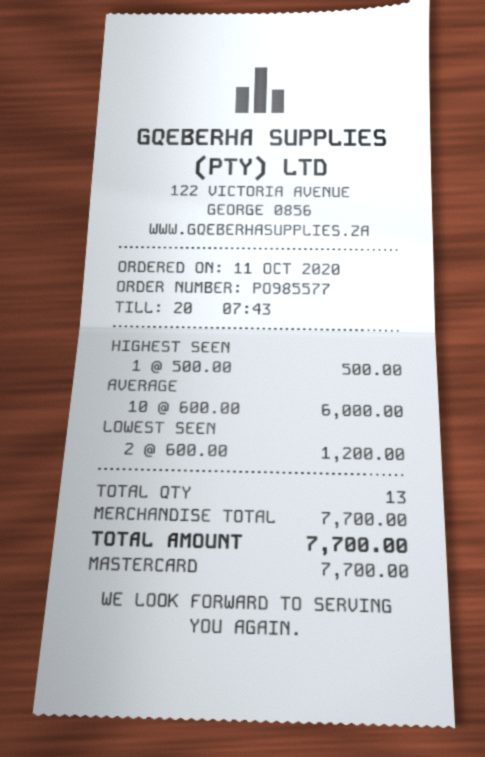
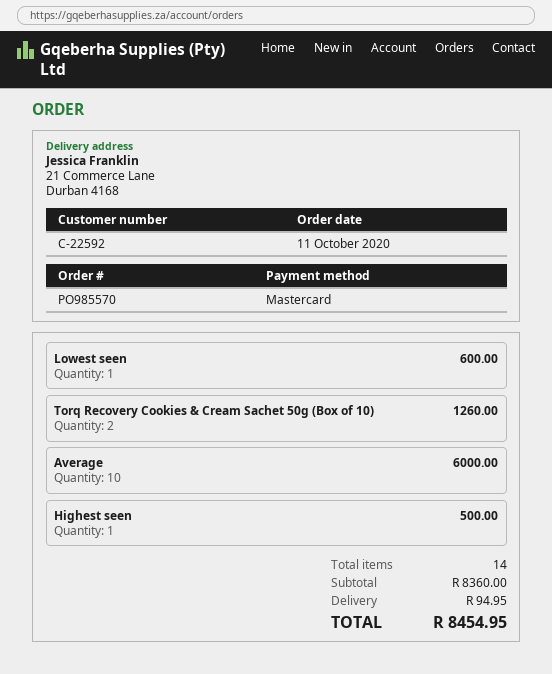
order number: PO985577 -> PO985570
LOWEST SEEN: 2 for 1200.00 -> 1 for 600.00
Torq Recovery Cookies & Cream Sachet 50g (Box of 10): none -> 2 for 1260.00
total quantity: 13 -> 14
subtotal: 7700.00 -> 8360.00
shipping: none -> 94.95
total: 7700.00 -> 8454.95

